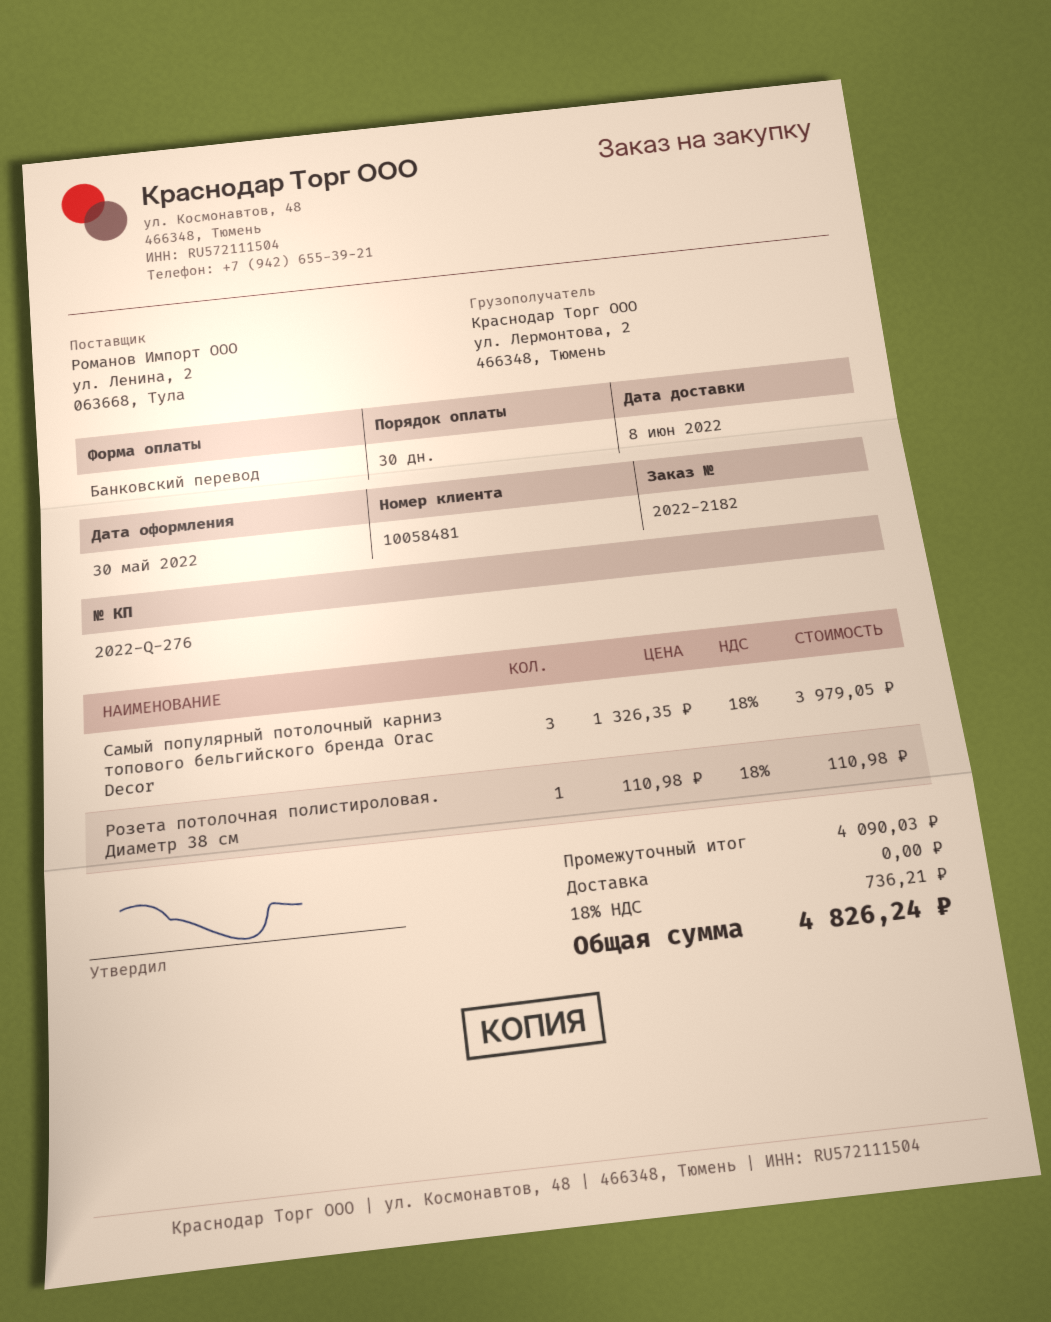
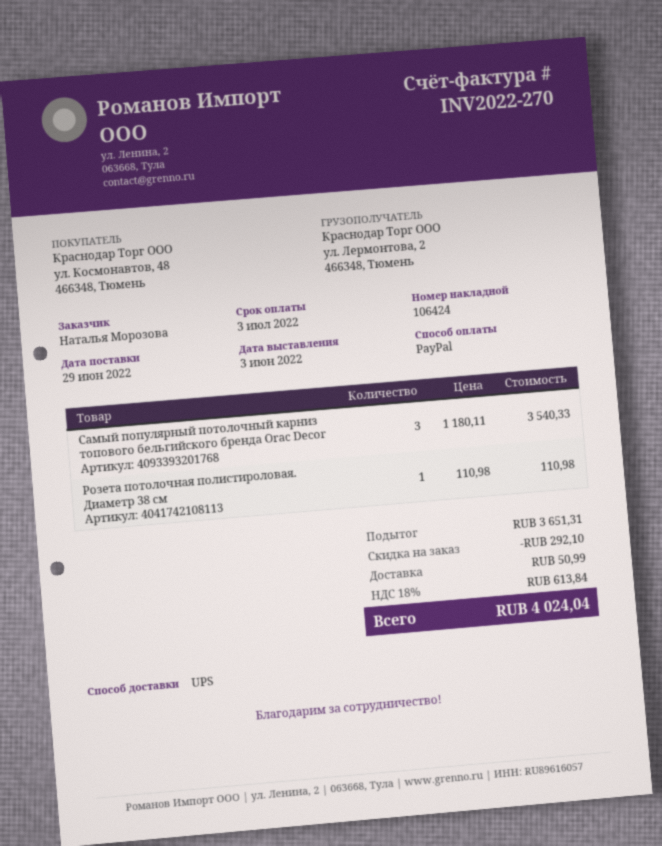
delivery date: 2022-06-08 -> 2022-06-29
payment method: bank transfer -> PayPal
Самый популярный потолочный карниз топового бельгийского бренда Orac Decor: 3 x 1326.35 = 3979.05 -> 3 x 1180.11 = 3540.33
subtotal: 4090.03 -> 3651.31
discount: none -> 292.10
shipping: 0.00 -> 50.99
tax: 18% = 736.21 -> 18% = 613.84
total: 4826.24 -> 4024.04

